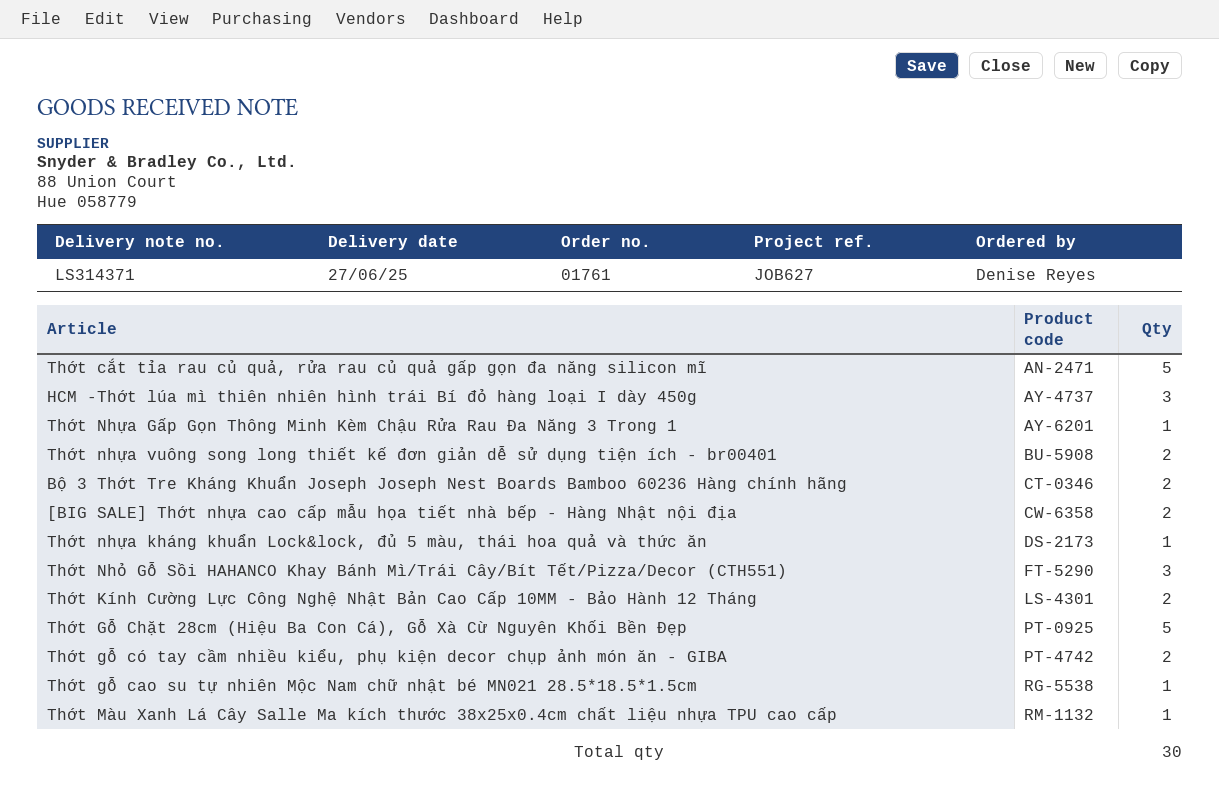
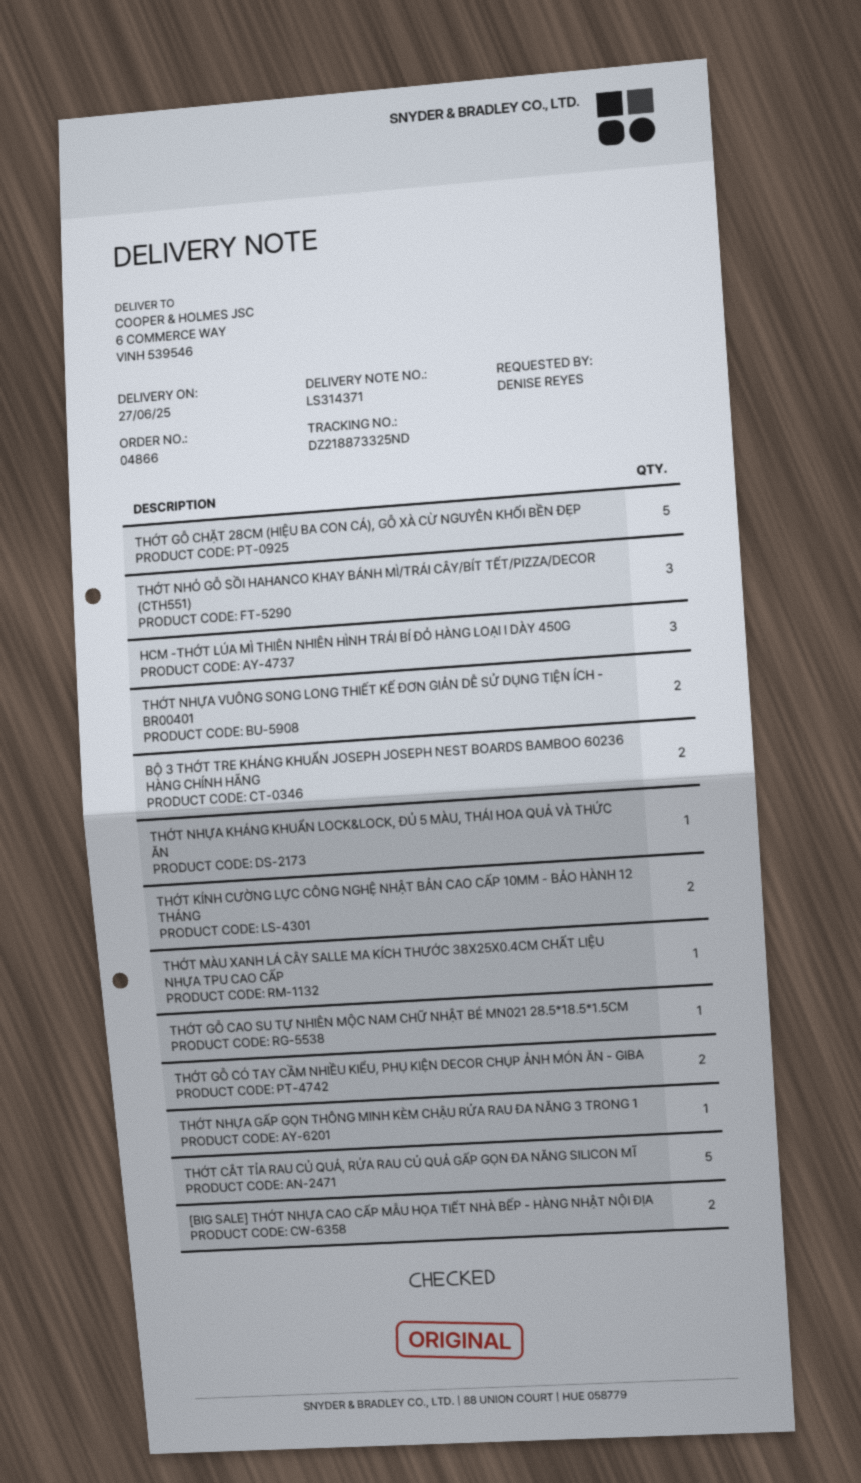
order number: 01761 -> 04866

